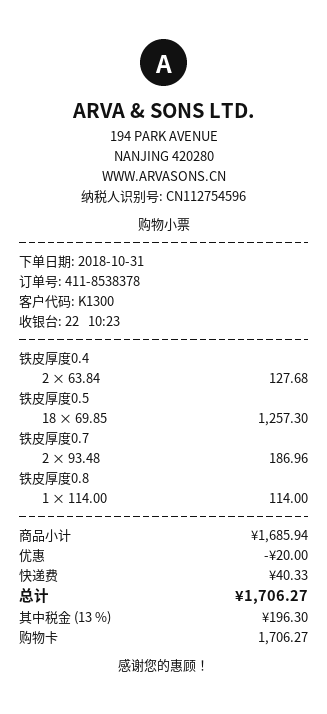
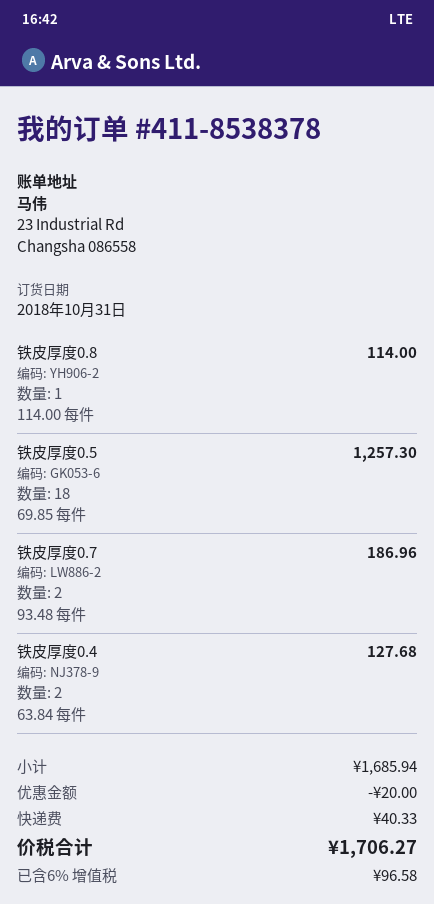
tax: 13% = 196.30 -> 6% = 96.58

